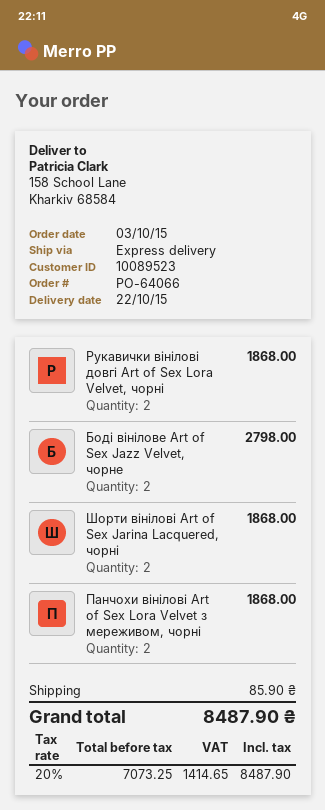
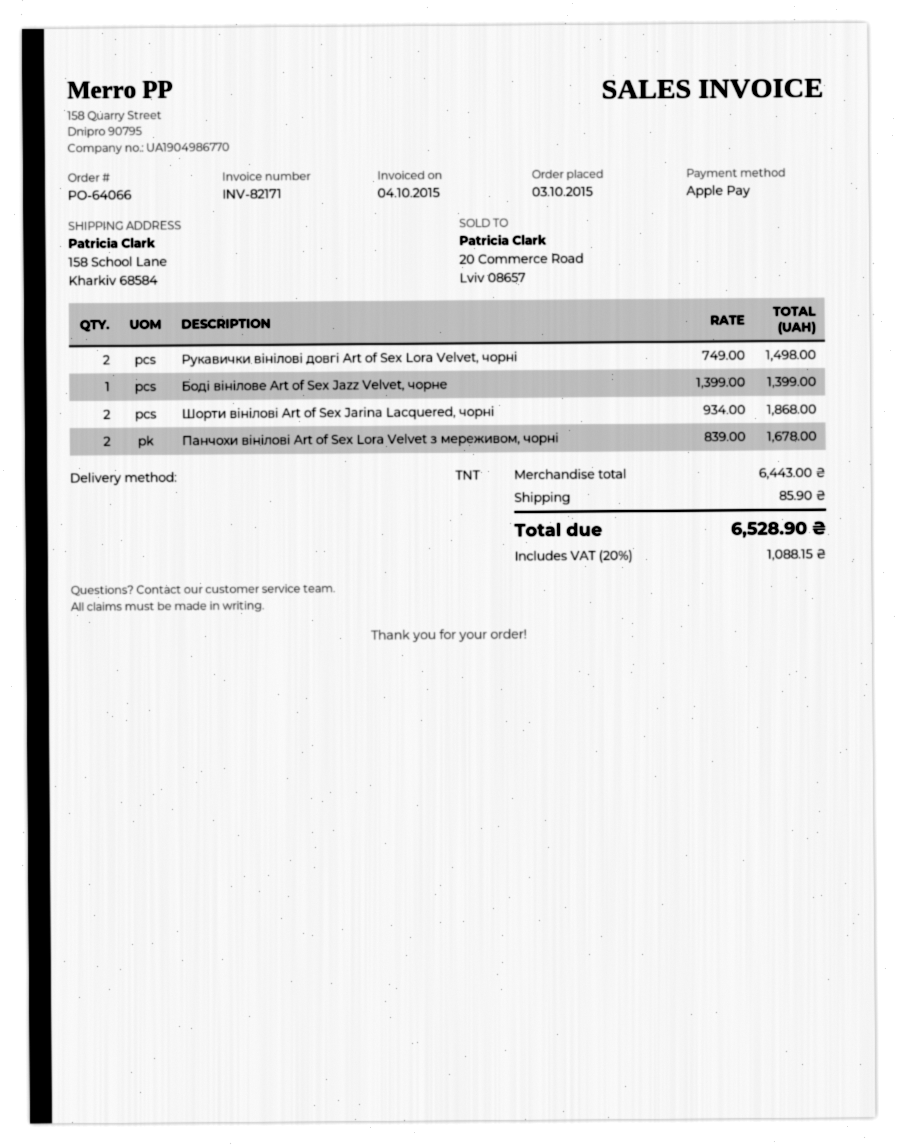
shipping method: express -> TNT
Рукавички вінілові довгі Art of Sex Lora Velvet, чорні: 2 for 1868.00 -> 2 for 1498.00
Боді вінілове Art of Sex Jazz Velvet, чорне: 2 for 2798.00 -> 1 for 1399.00
Панчохи вінілові Art of Sex Lora Velvet з мереживом, чорні: 2 for 1868.00 -> 2 for 1678.00
tax: 20% = 1414.65 -> 20% = 1088.15
total: 8487.90 -> 6528.90

